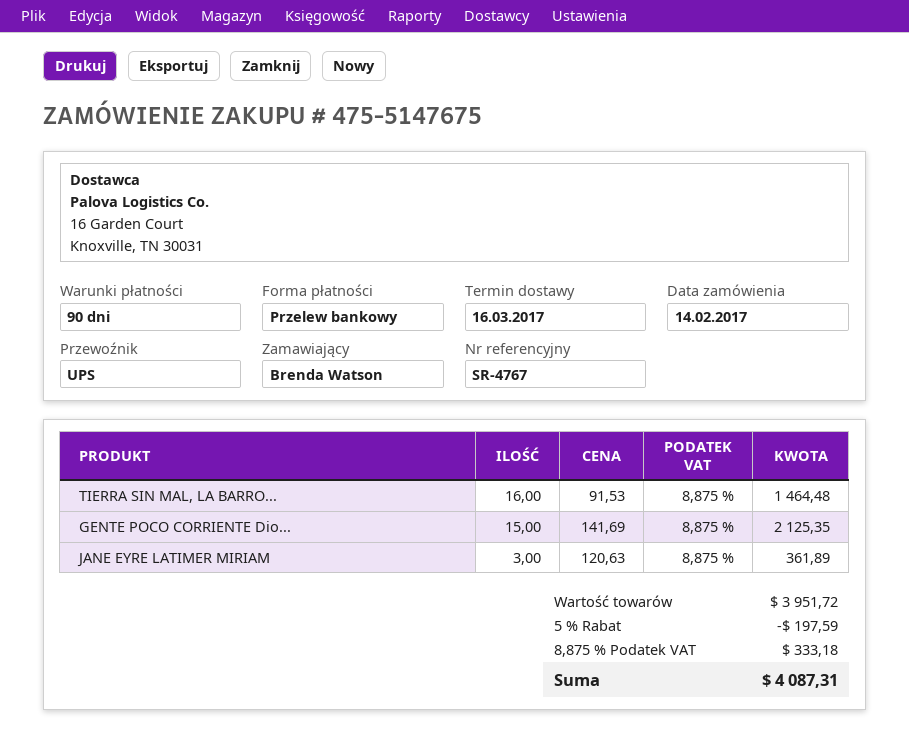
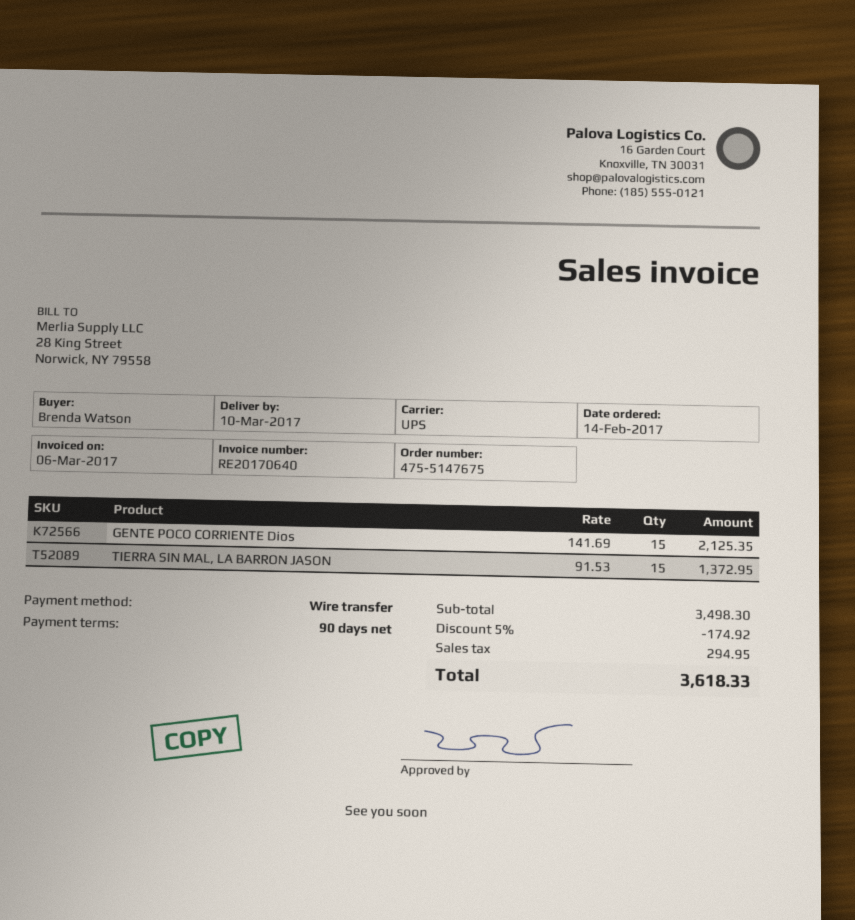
delivery date: 2017-03-16 -> 2017-03-10
TIERRA SIN MAL, LA BARRO...: 16 x 91.53 = 1464.48 -> 15 x 91.53 = 1372.95
JANE EYRE LATIMER MIRIAM: 3 x 120.63 = 361.89 -> none
subtotal: 3951.72 -> 3498.30
discount: 5% = 197.59 -> 5% = 174.92
tax: 333.18 -> 294.95
total: 4087.31 -> 3618.33

